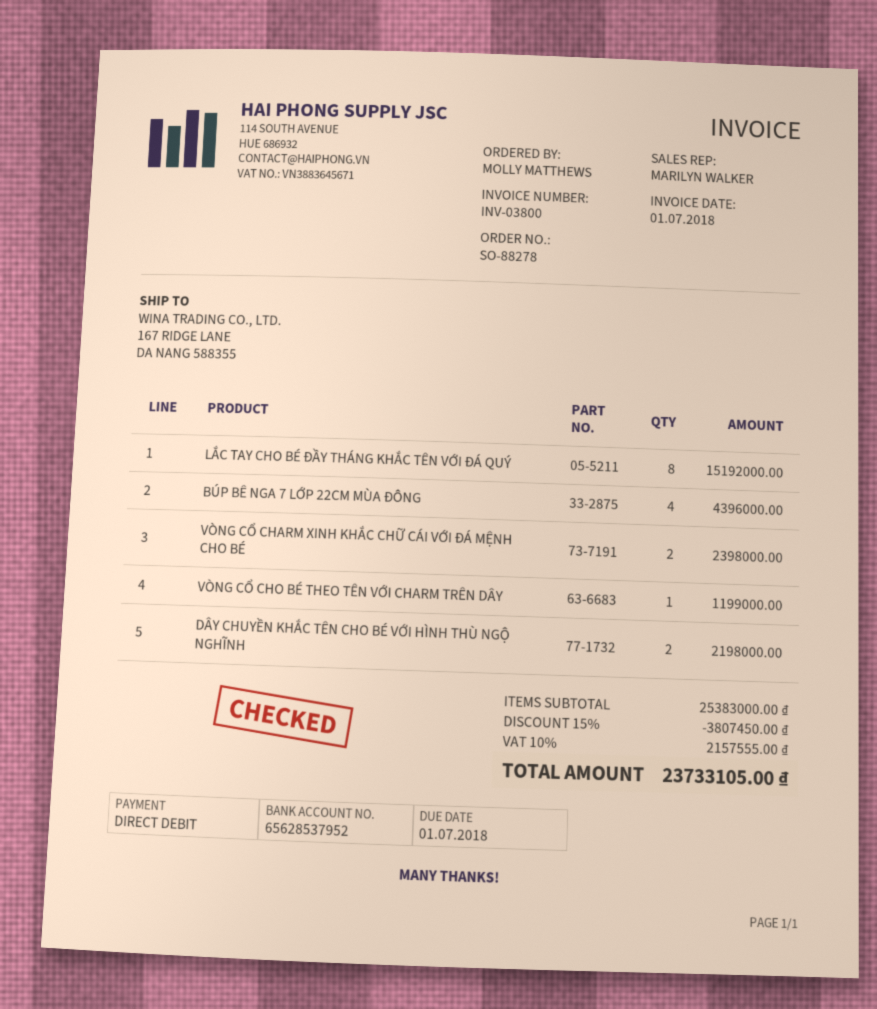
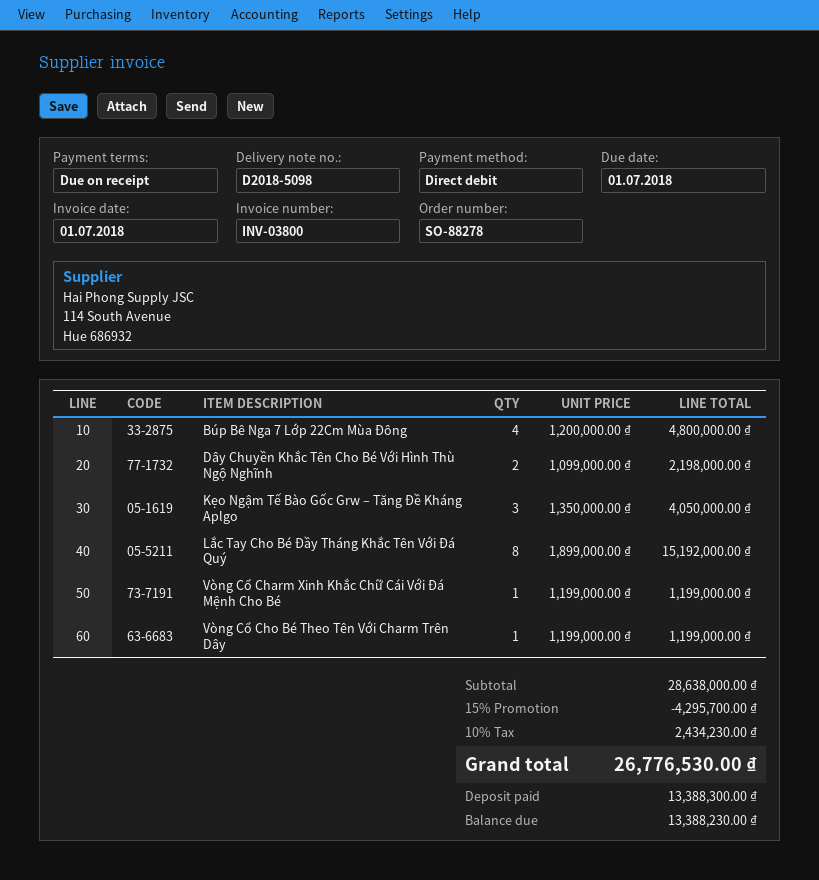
BÚP BÊ NGA 7 LỚP 22CM MÙA ĐÔNG: 4 for 4396000.00 -> 4 for 4800000.00
VÒNG CỔ CHARM XINH KHẮC CHỮ CÁI VỚI ĐÁ MỆNH CHO BÉ: 2 for 2398000.00 -> 1 for 1199000.00
Kẹo Ngậm Tế Bào Gốc Grw – Tăng Đề Kháng Aplgo: none -> 3 for 4050000.00
subtotal: 25383000.00 -> 28638000.00
discount: 15% = 3807450.00 -> 15% = 4295700.00
tax: 10% = 2157555.00 -> 10% = 2434230.00
total: 23733105.00 -> 26776530.00

